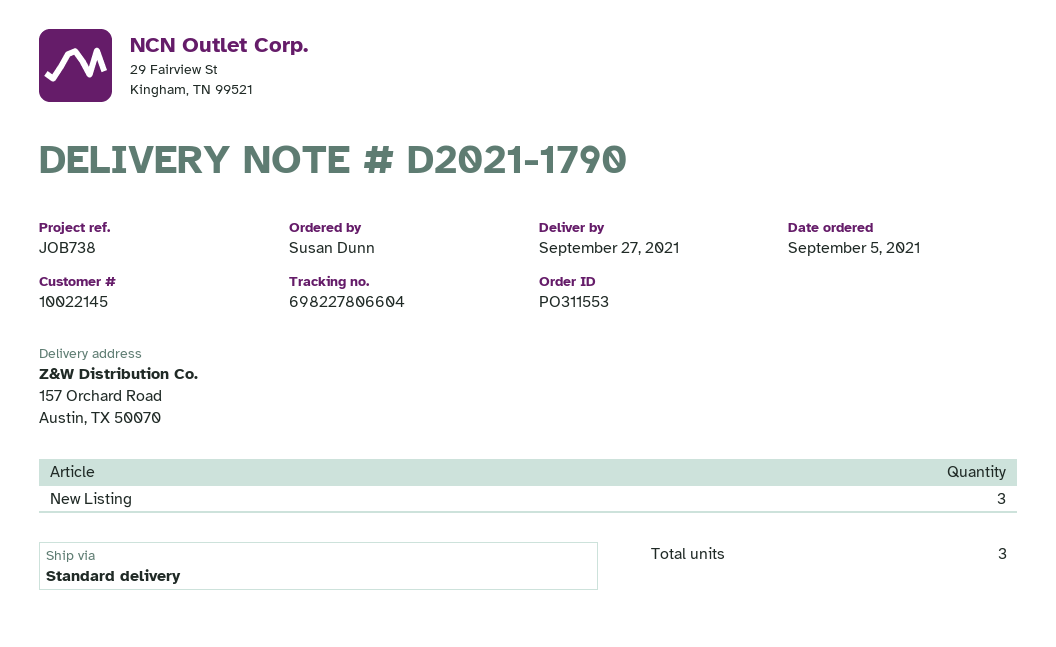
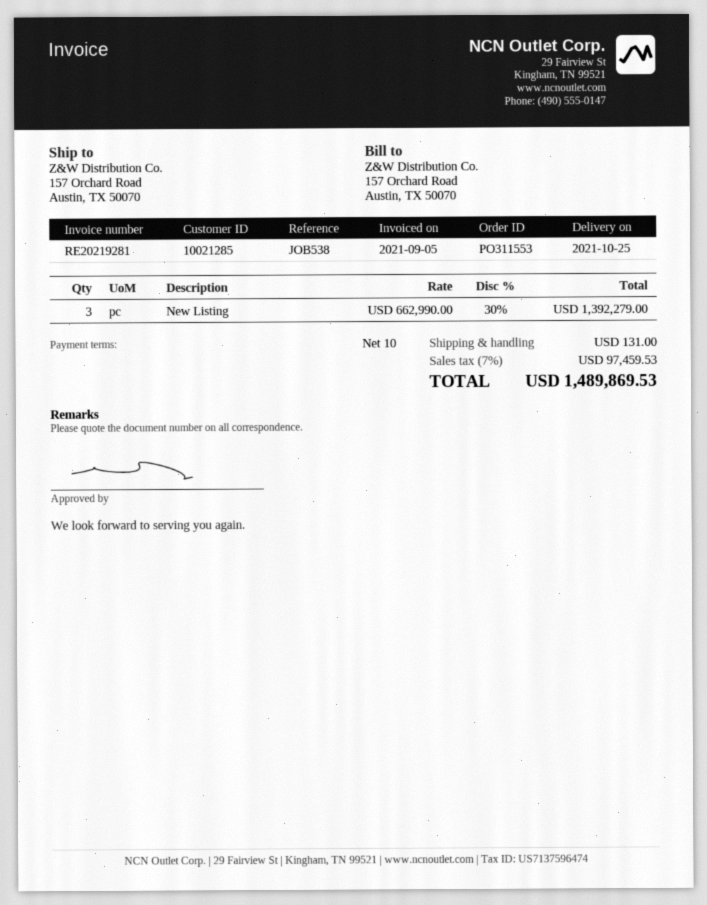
delivery date: 2021-09-27 -> 2021-10-25
customer number: 10022145 -> 10021285
reference: JOB738 -> JOB538

